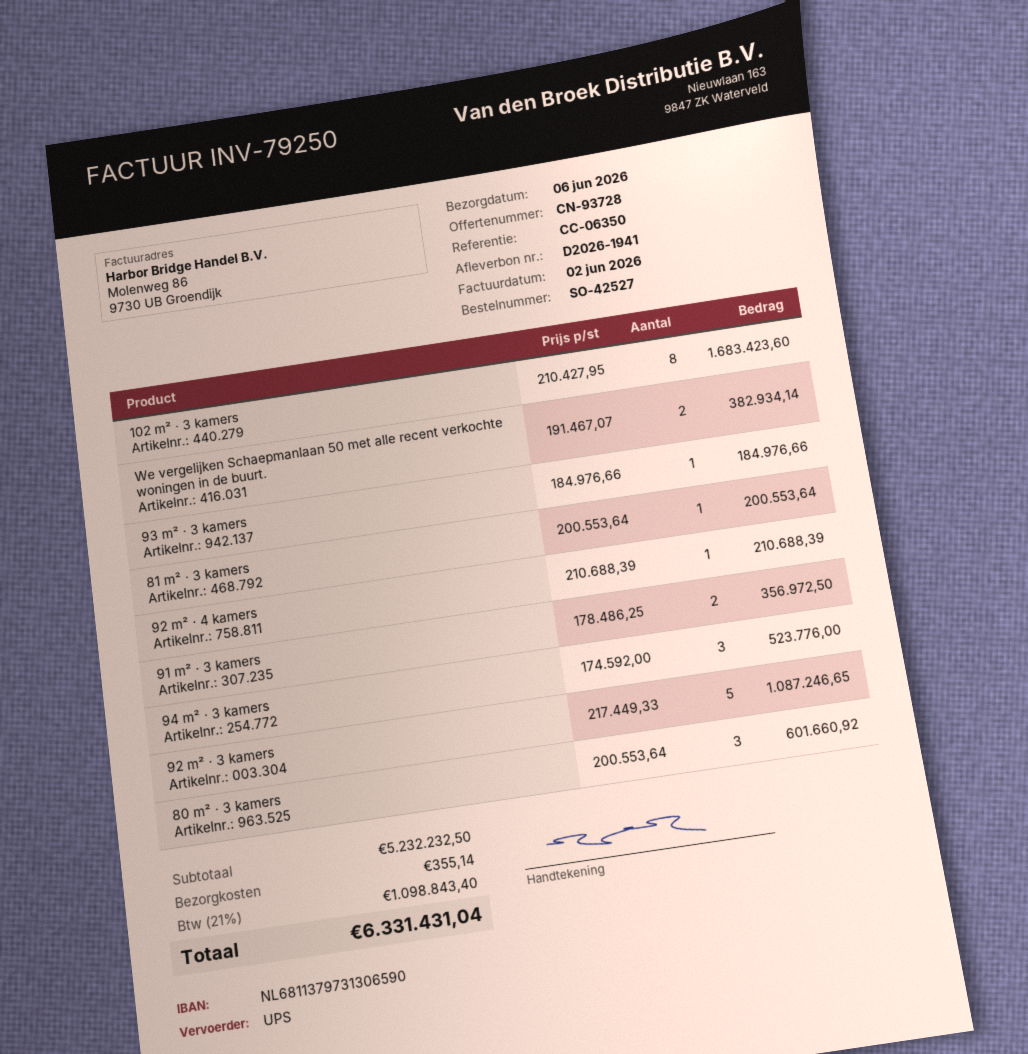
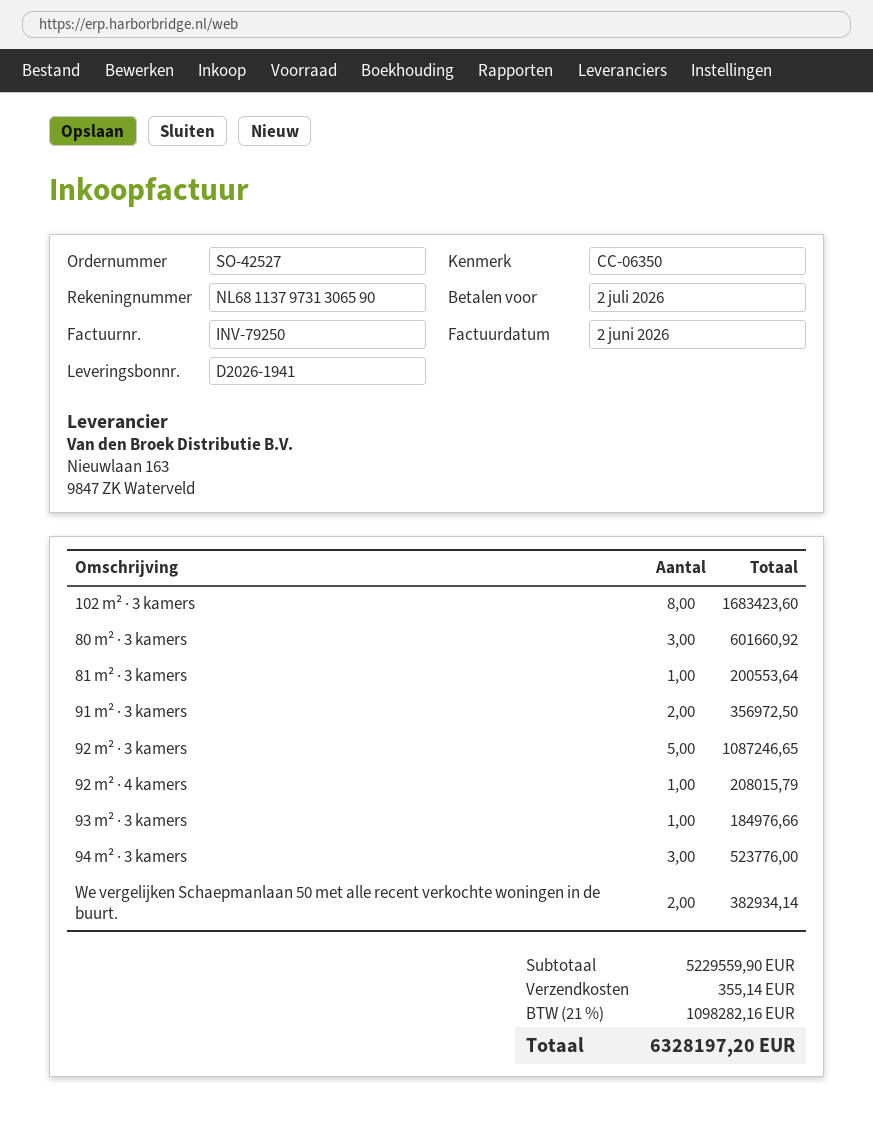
92 m² · 4 kamers: 1 for 210688.39 -> 1 for 208015.79
subtotal: 5232232.50 -> 5229559.90
tax: 21% = 1098843.40 -> 21% = 1098282.16
total: 6331431.04 -> 6328197.20

